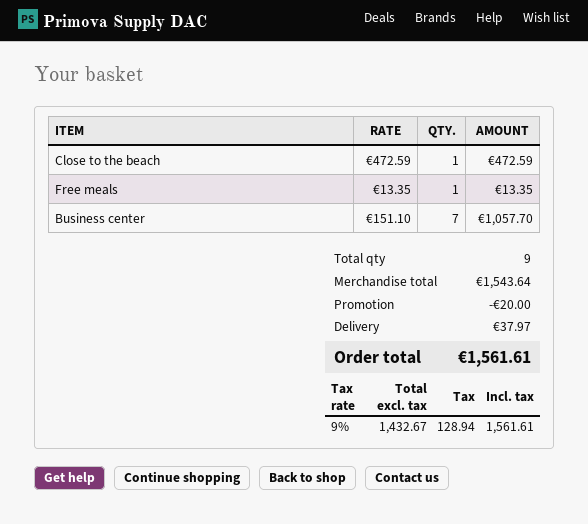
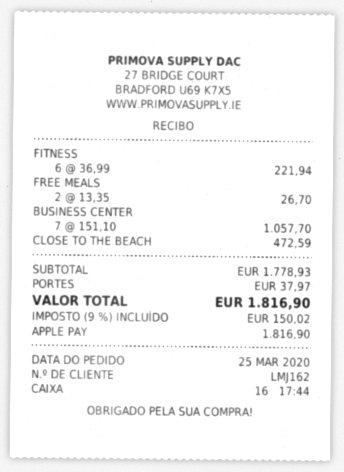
Free meals: 1 x 13.35 = 13.35 -> 2 x 13.35 = 26.70
FITNESS: none -> 6 x 36.99 = 221.94
subtotal: 1543.64 -> 1778.93
discount: 20.00 -> none
tax: 9% = 128.94 -> 9% = 150.02
total: 1561.61 -> 1816.90

